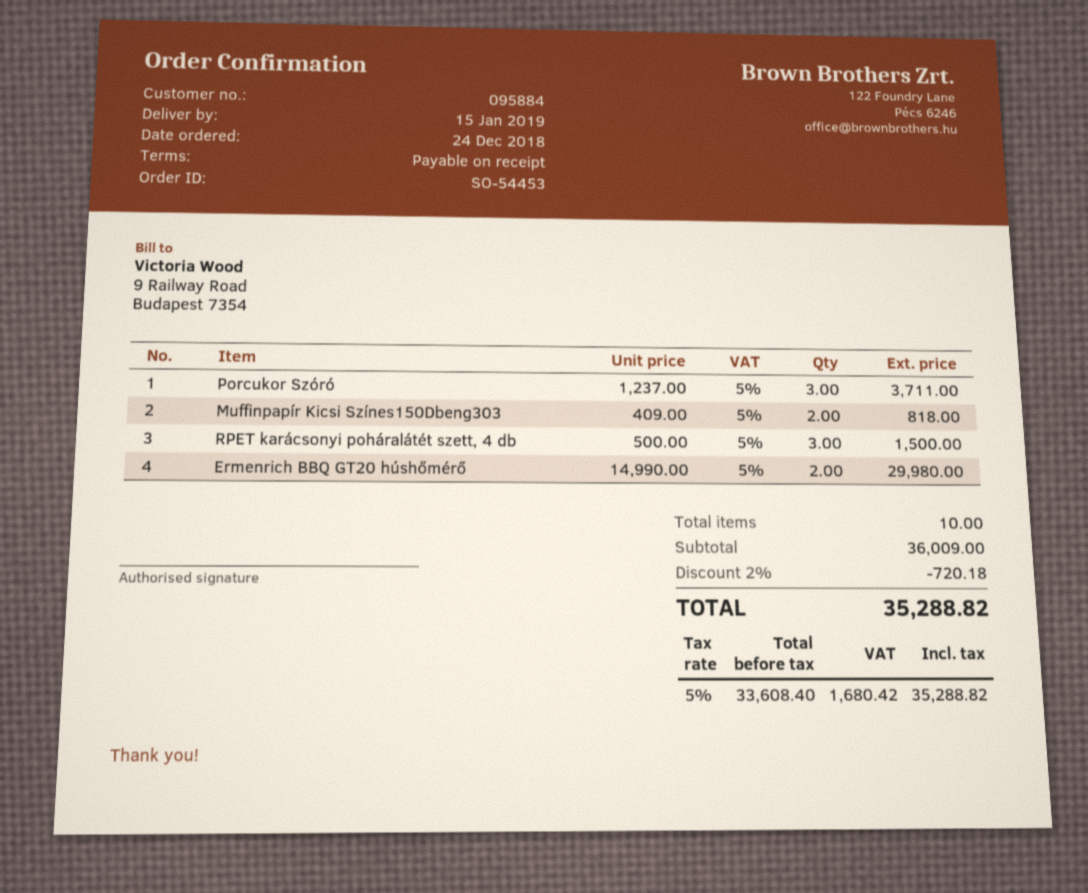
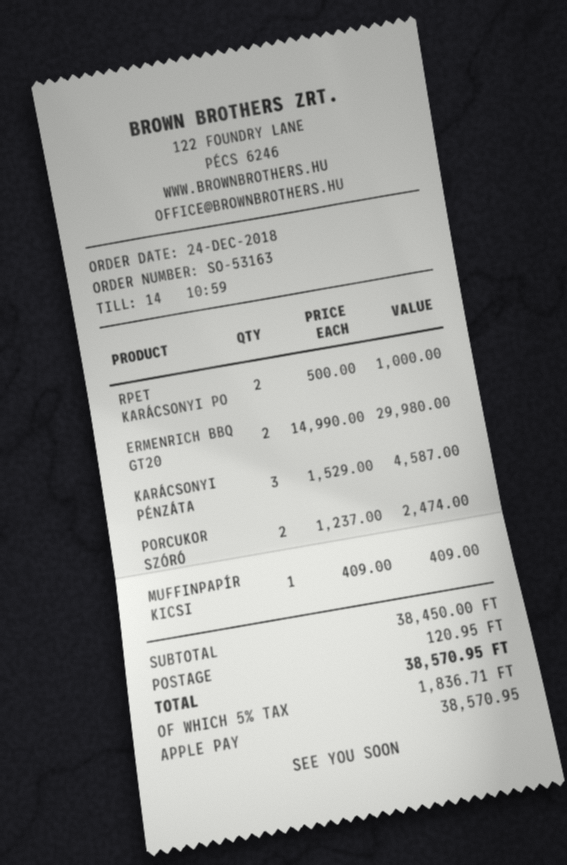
order number: SO-54453 -> SO-53163
Porcukor Szóró: 3 x 1237.00 = 3711.00 -> 2 x 1237.00 = 2474.00
Muffinpapír Kicsi Színes150Dbeng303: 2 x 409.00 = 818.00 -> 1 x 409.00 = 409.00
RPET karácsonyi poháralátét szett, 4 db: 3 x 500.00 = 1500.00 -> 2 x 500.00 = 1000.00
KARÁCSONYI PÉNZÁTA: none -> 3 x 1529.00 = 4587.00
subtotal: 36009.00 -> 38450.00
discount: 2% = 720.18 -> none
shipping: none -> 120.95
tax: 5% = 1680.42 -> 5% = 1836.71
total: 35288.82 -> 38570.95

